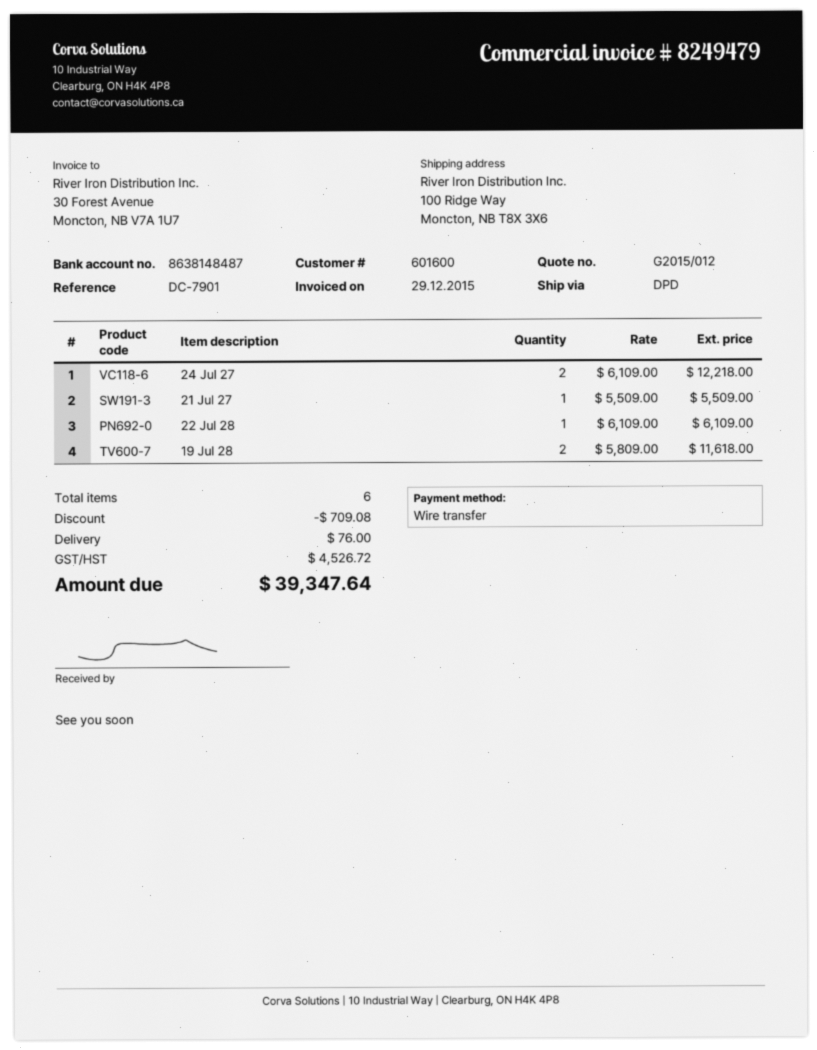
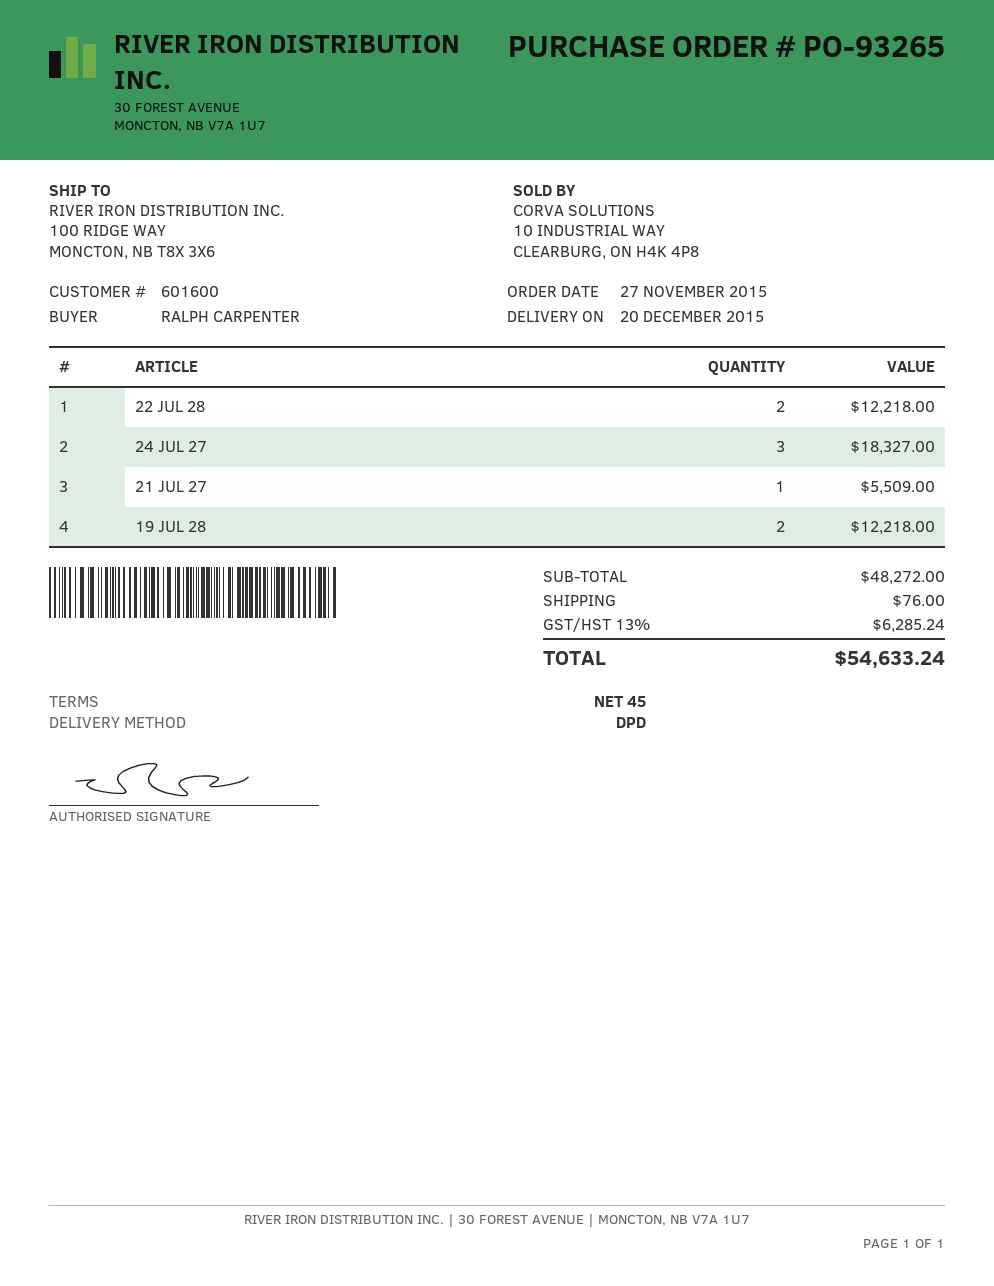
24 Jul 27: 2 for 12218.00 -> 3 for 18327.00
22 Jul 28: 1 for 6109.00 -> 2 for 12218.00
19 Jul 28: 2 for 11618.00 -> 2 for 12218.00
discount: 709.08 -> none
tax: 4526.72 -> 6285.24
total: 39347.64 -> 54633.24

